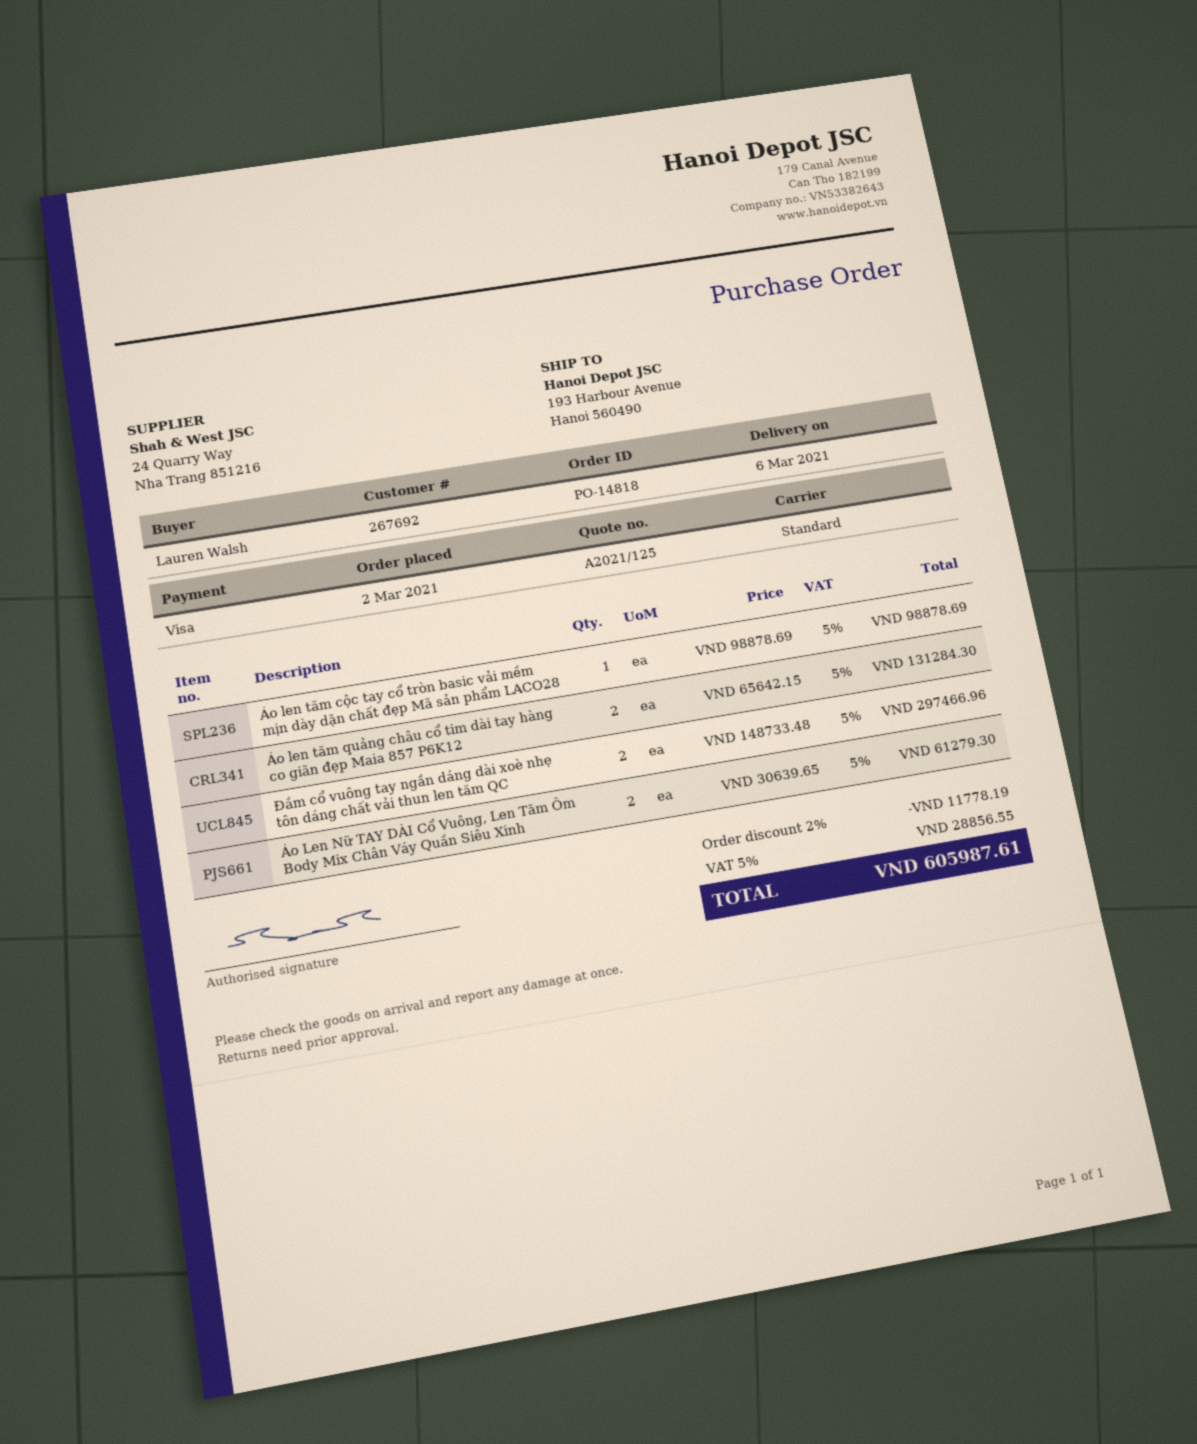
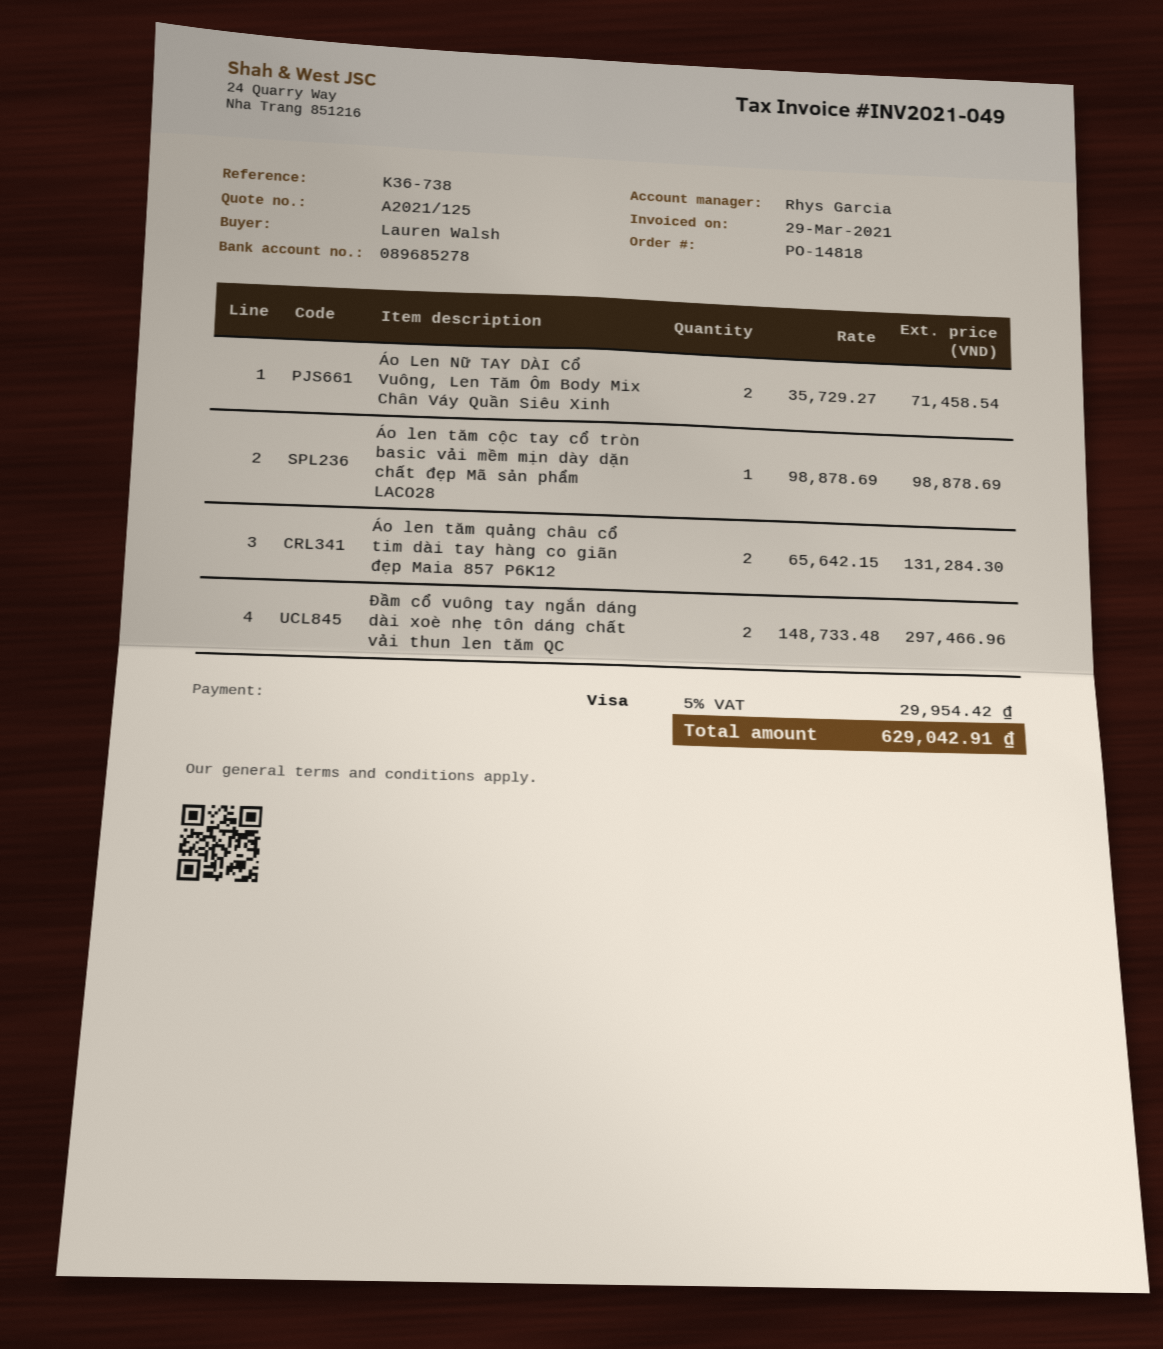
Áo Len Nữ TAY DÀI Cổ Vuông, Len Tăm Ôm Body Mix Chân Váy Quần Siêu Xinh: 2 x 30639.65 = 61279.30 -> 2 x 35729.27 = 71458.54
discount: 2% = 11778.19 -> none
tax: 5% = 28856.55 -> 5% = 29954.42
total: 605987.61 -> 629042.91

